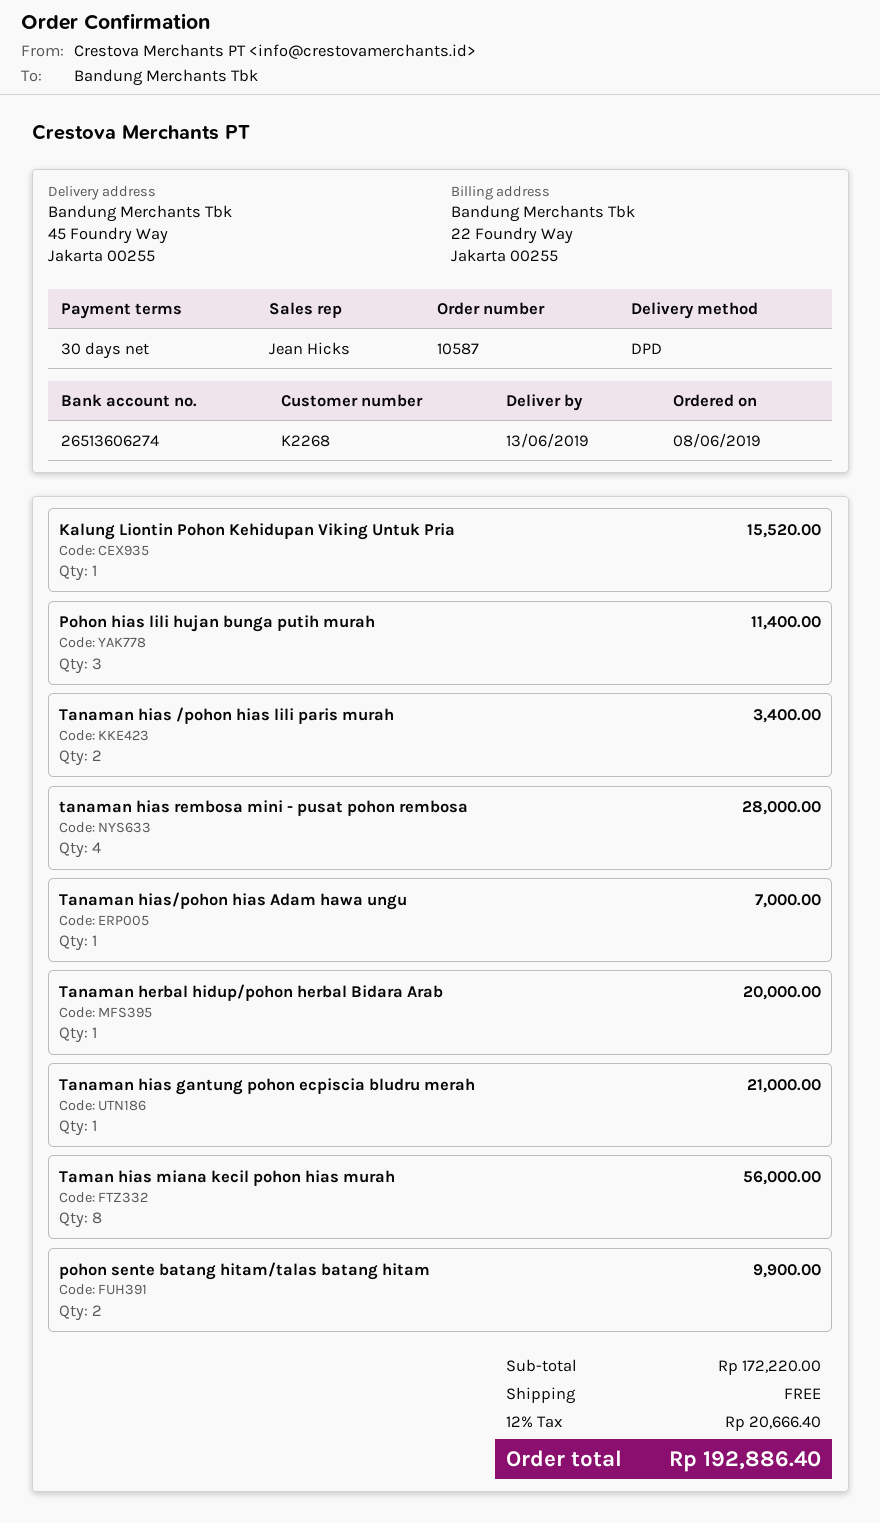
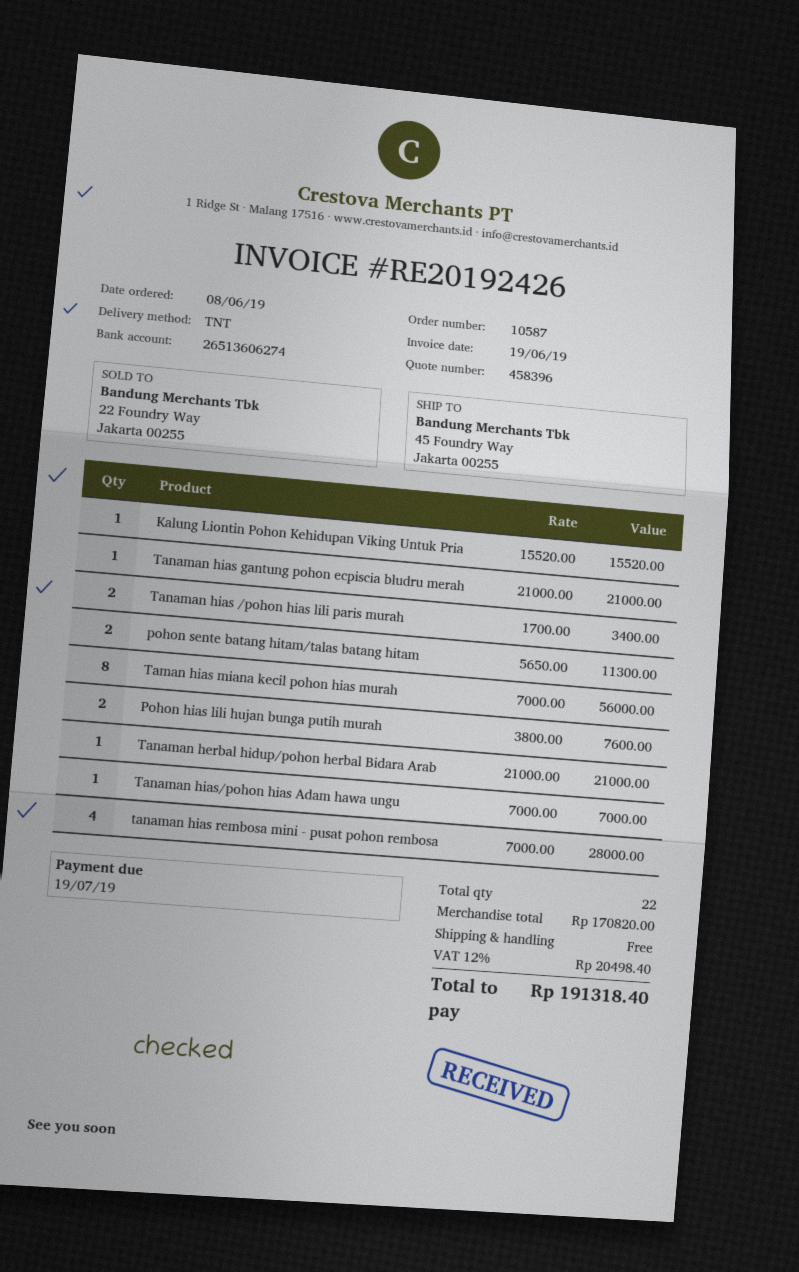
shipping method: DPD -> TNT
Pohon hias lili hujan bunga putih murah: 3 for 11400.00 -> 2 for 7600.00
Tanaman herbal hidup/pohon herbal Bidara Arab: 1 for 20000.00 -> 1 for 21000.00
pohon sente batang hitam/talas batang hitam: 2 for 9900.00 -> 2 for 11300.00
subtotal: 172220.00 -> 170820.00
tax: 12% = 20666.40 -> 12% = 20498.40
total: 192886.40 -> 191318.40

